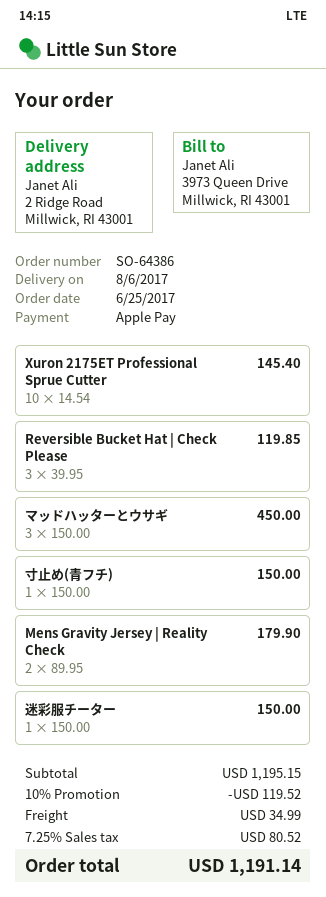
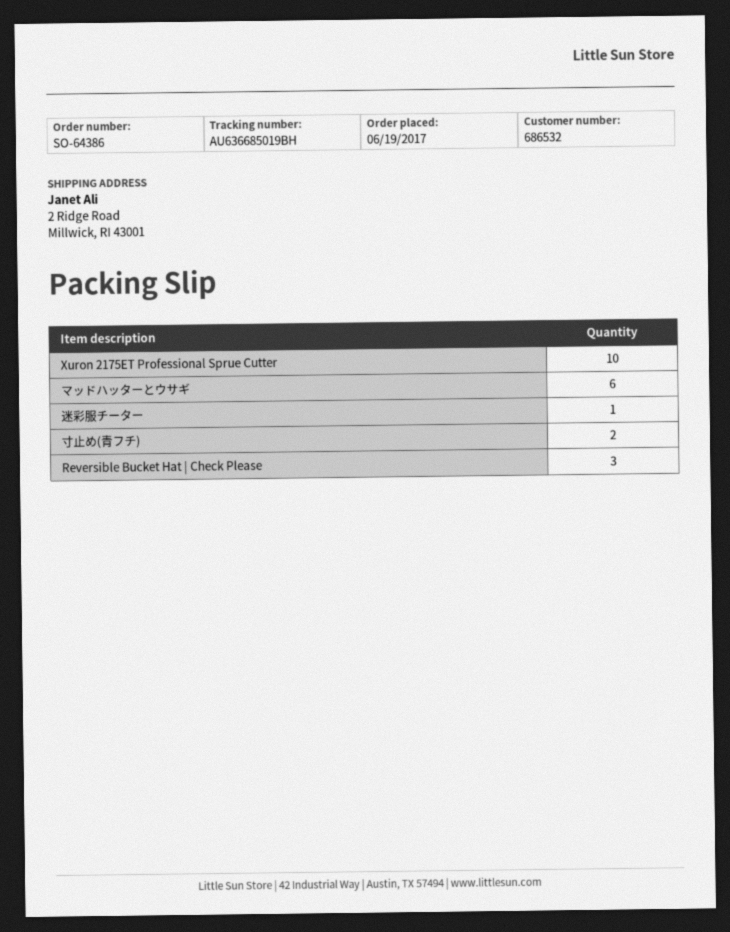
order date: 2017-06-25 -> 2017-06-19
マッドハッターとウサギ: 3 -> 6
寸止め(青フチ): 1 -> 2
Mens Gravity Jersey | Reality Check: 2 -> none

